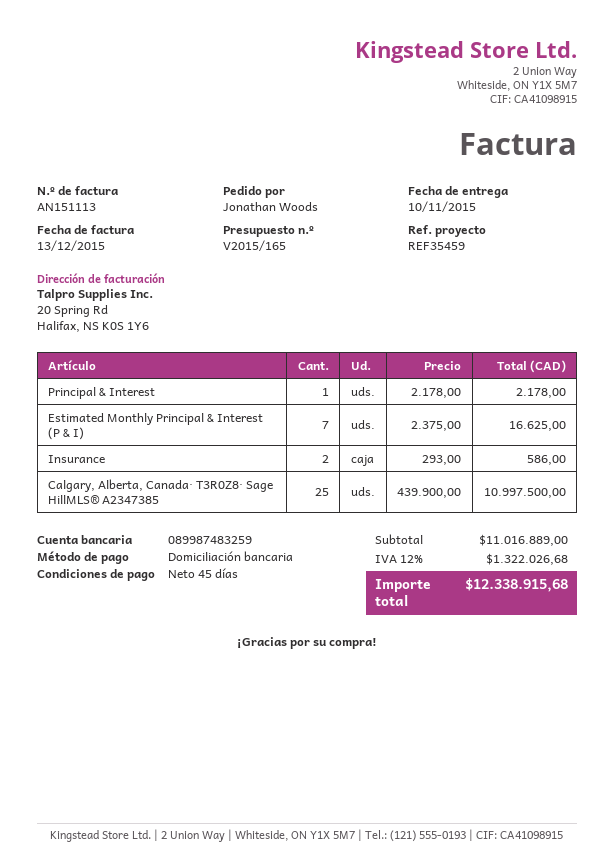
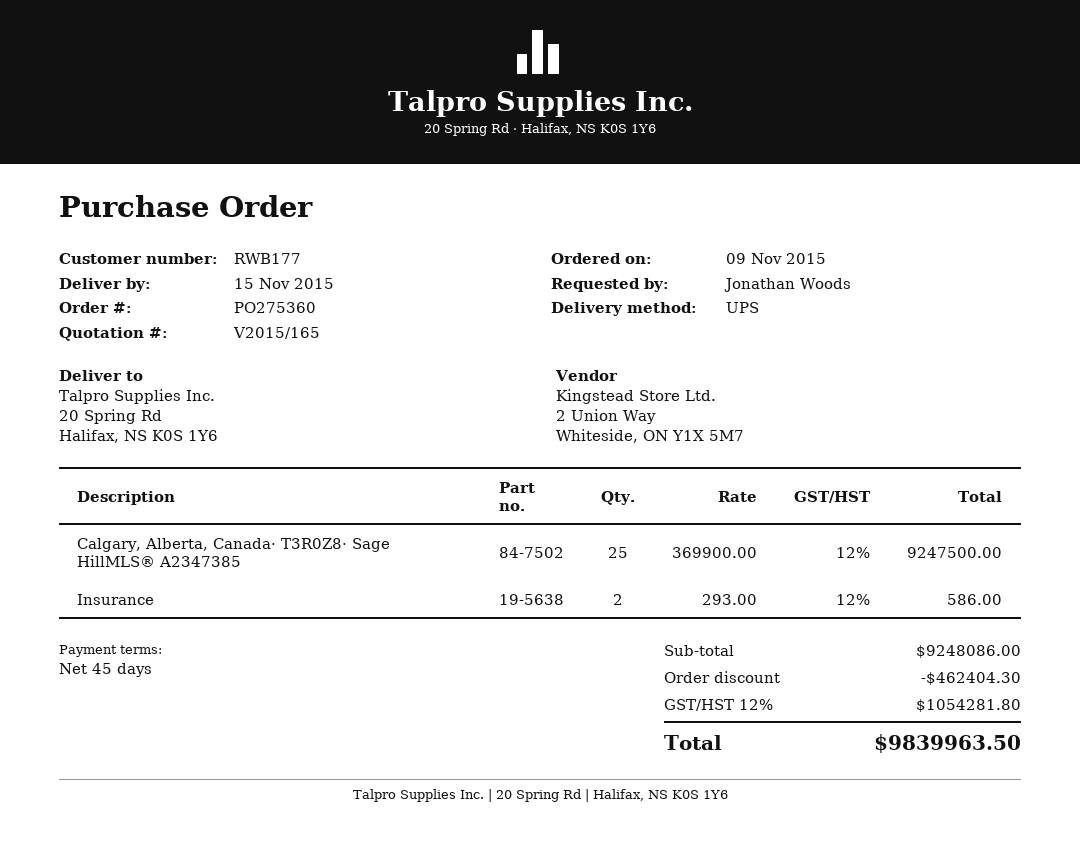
delivery date: 2015-11-10 -> 2015-11-15
Principal & Interest: 1 x 2178.00 = 2178.00 -> none
Estimated Monthly Principal & Interest (P & I): 7 x 2375.00 = 16625.00 -> none
Calgary, Alberta, Canada· T3R0Z8· Sage HillMLS® A2347385: 25 x 439900.00 = 10997500.00 -> 25 x 369900.00 = 9247500.00
subtotal: 11016889.00 -> 9248086.00
discount: none -> 462404.30
tax: 12% = 1322026.68 -> 12% = 1054281.80
total: 12338915.68 -> 9839963.50

